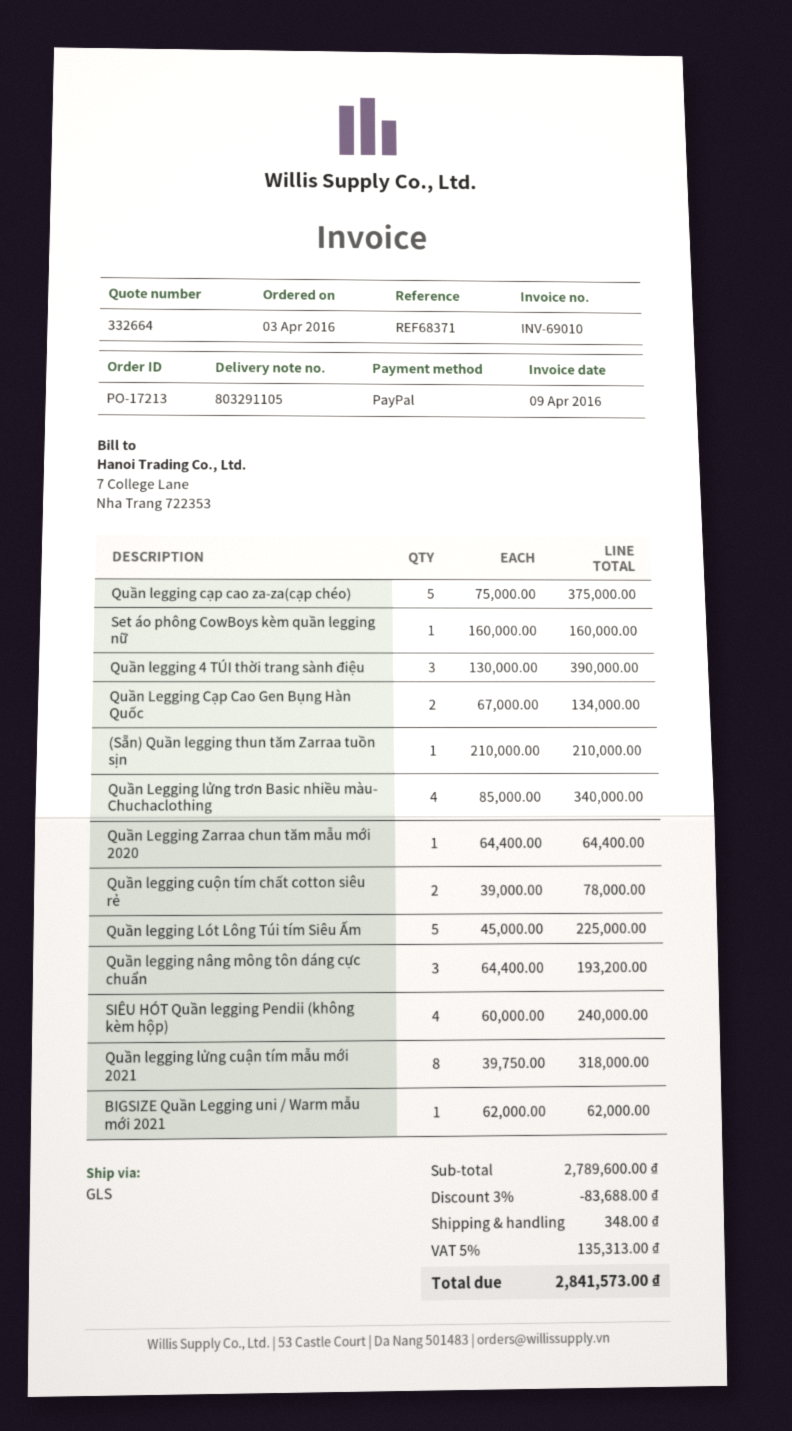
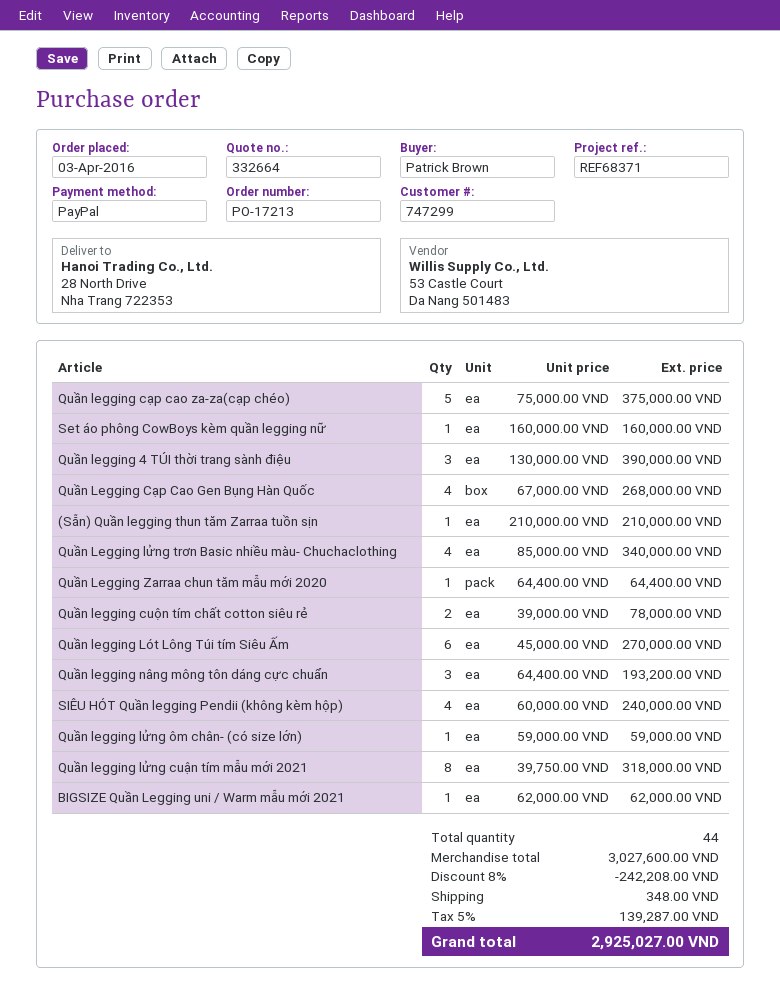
Quần Legging Cạp Cao Gen Bụng Hàn Quốc: 2 x 67000.00 = 134000.00 -> 4 x 67000.00 = 268000.00
Quần legging Lót Lông Túi tím Siêu Ấm: 5 x 45000.00 = 225000.00 -> 6 x 45000.00 = 270000.00
Quần legging lửng ôm chân- (có size lớn): none -> 1 x 59000.00 = 59000.00
subtotal: 2789600.00 -> 3027600.00
discount: 3% = 83688.00 -> 8% = 242208.00
tax: 5% = 135313.00 -> 5% = 139287.00
total: 2841573.00 -> 2925027.00

